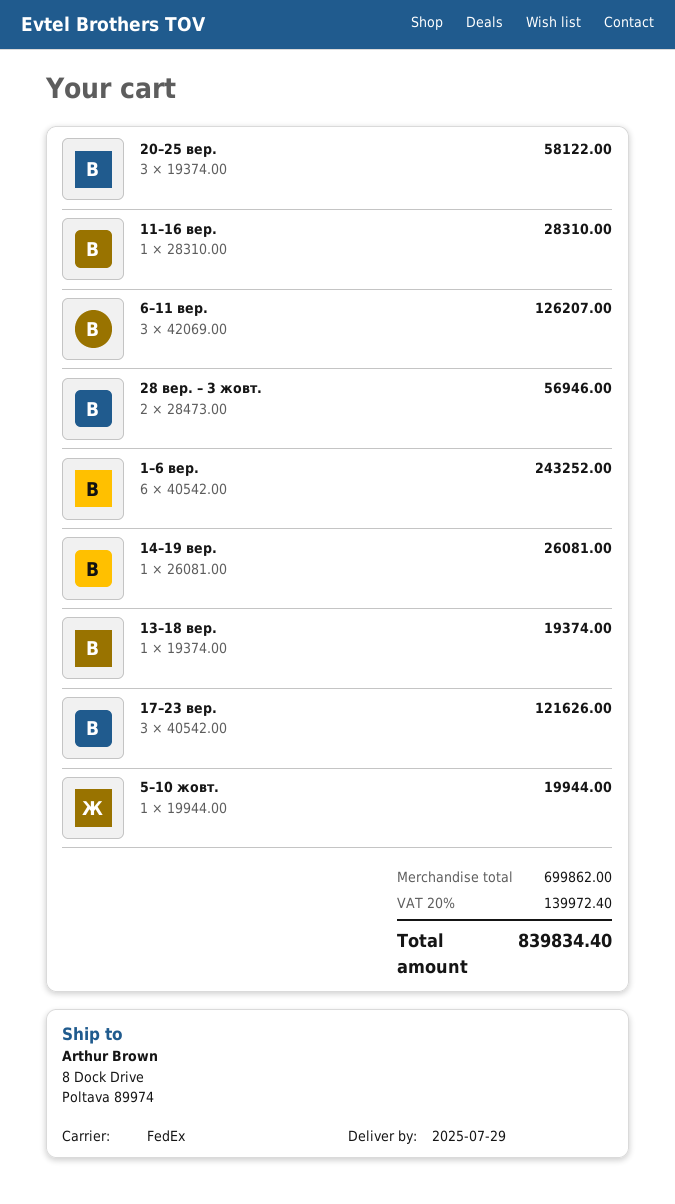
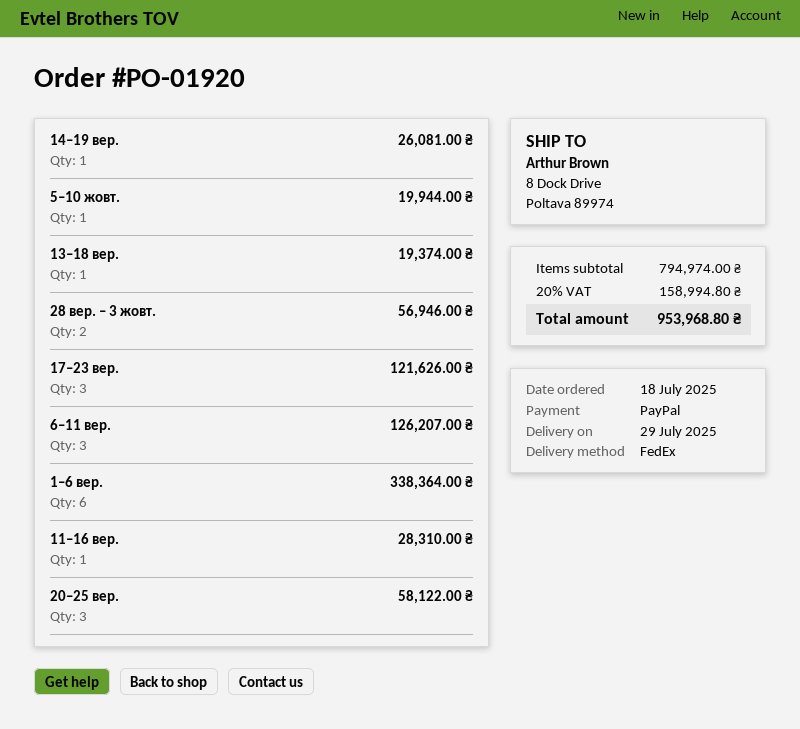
1–6 вер.: 6 for 243252.00 -> 6 for 338364.00
subtotal: 699862.00 -> 794974.00
tax: 20% = 139972.40 -> 20% = 158994.80
total: 839834.40 -> 953968.80

